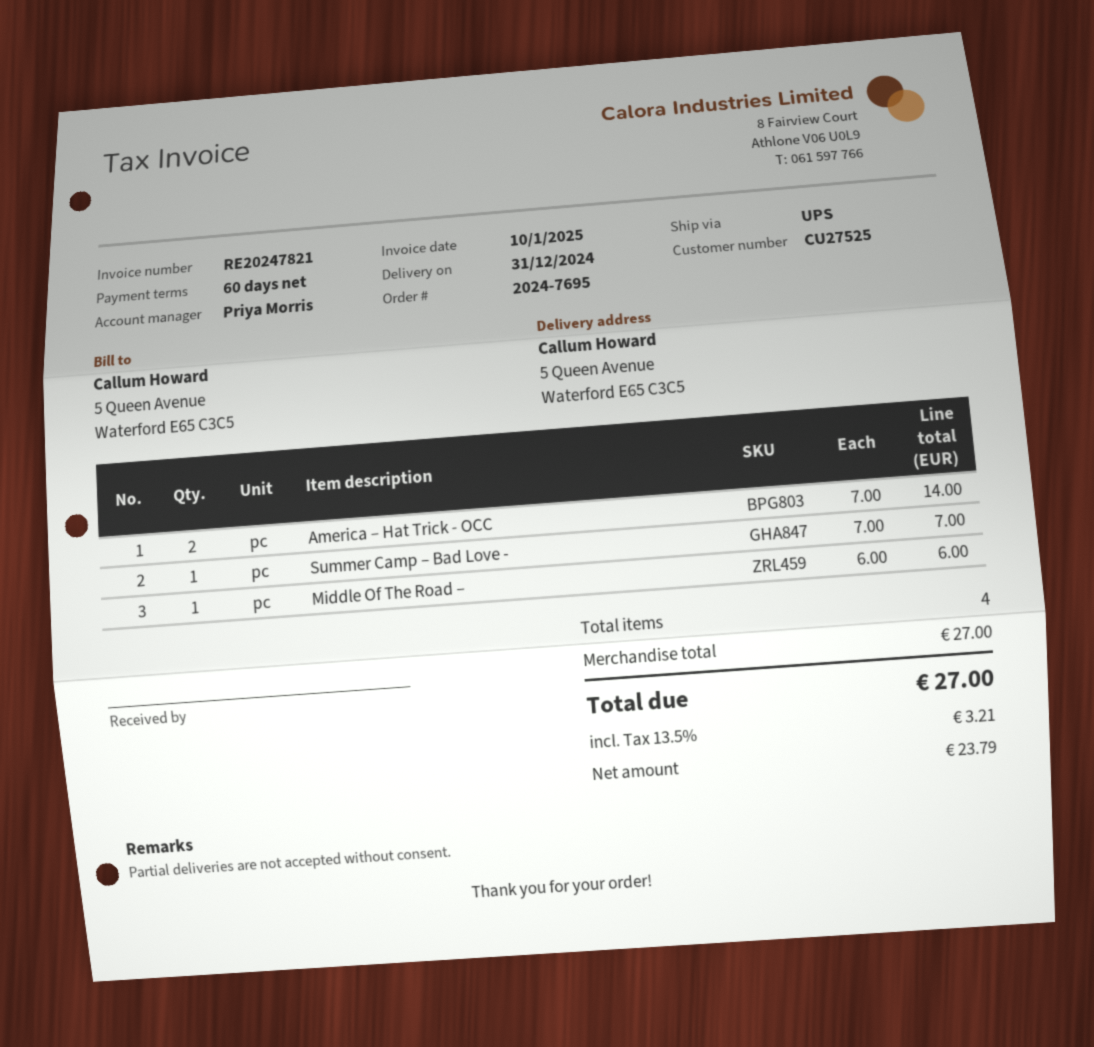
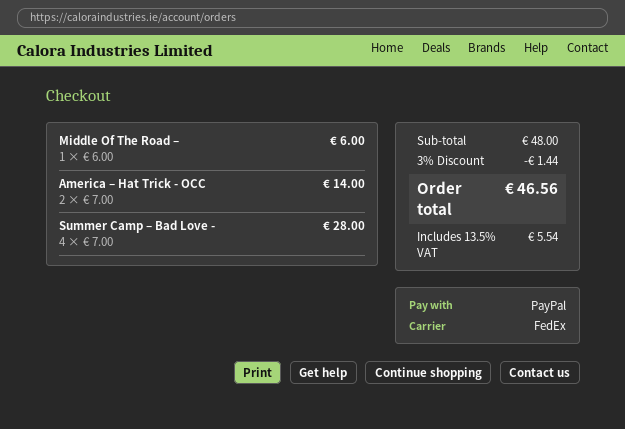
shipping method: UPS -> FedEx
Summer Camp – Bad Love -: 1 x 7.00 = 7.00 -> 4 x 7.00 = 28.00
subtotal: 27.00 -> 48.00
discount: none -> 3% = 1.44
tax: 13.5% = 3.21 -> 13.5% = 5.54
total: 27.00 -> 46.56

